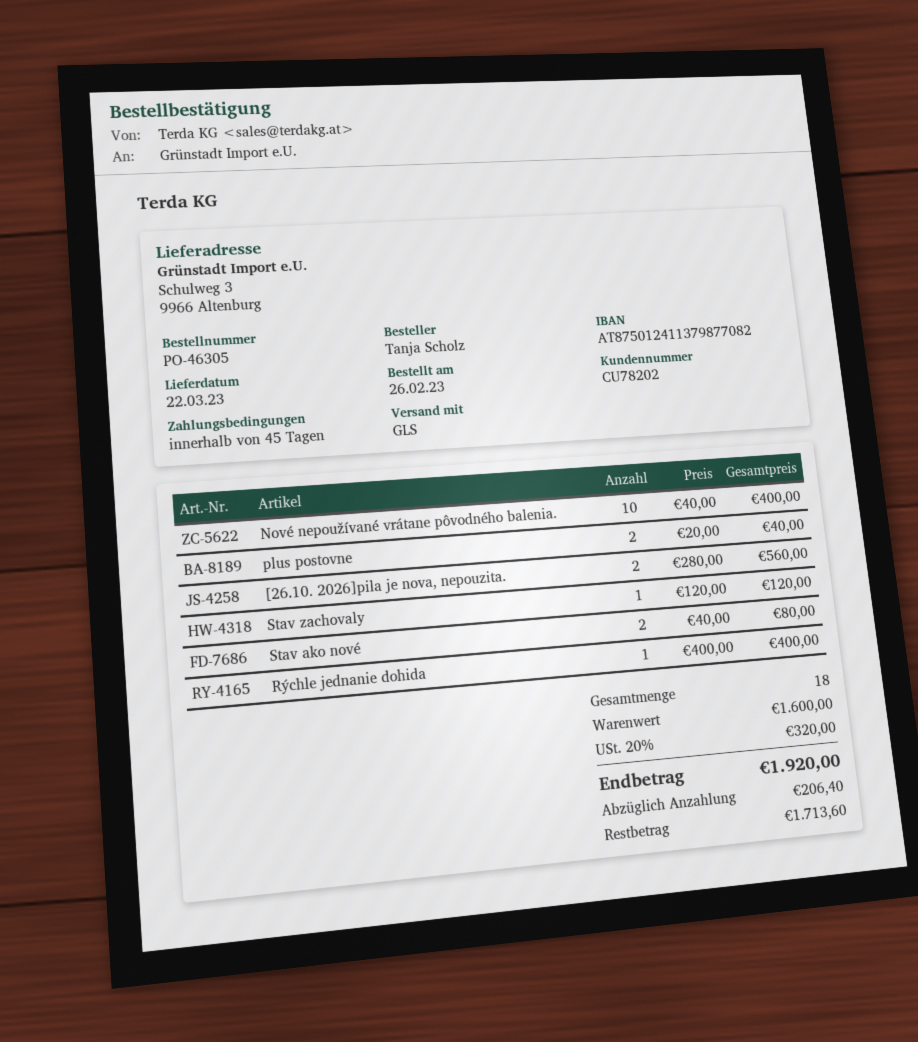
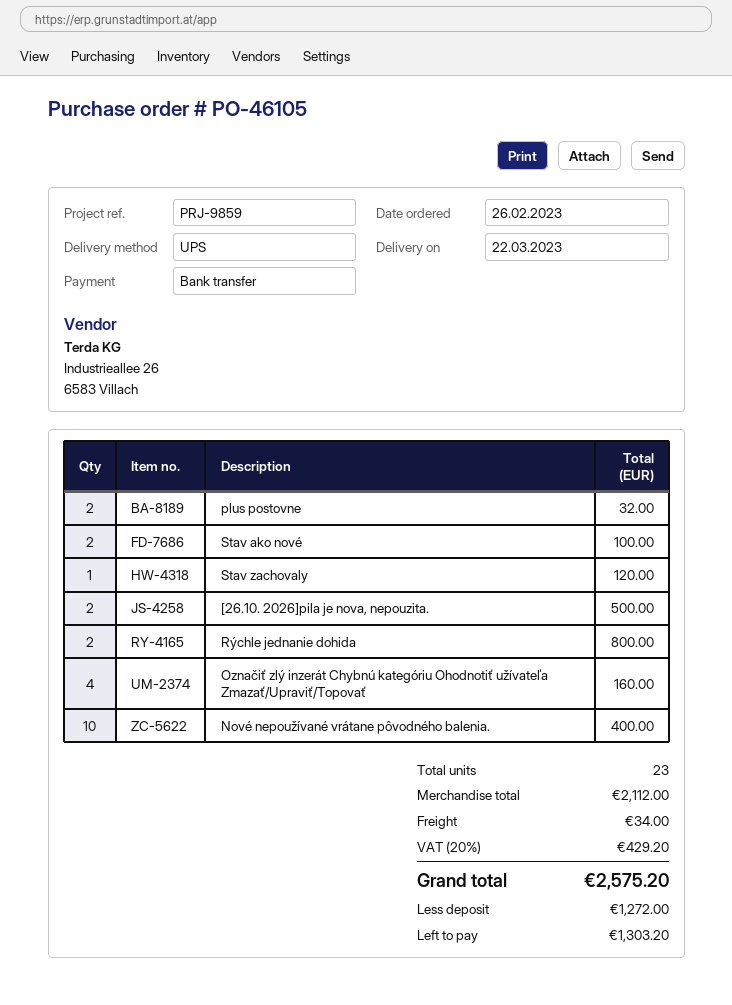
order number: PO-46305 -> PO-46105
shipping method: GLS -> UPS
plus postovne: 2 for 40.00 -> 2 for 32.00
[26.10. 2026]pila je nova, nepouzita.: 2 for 560.00 -> 2 for 500.00
Stav ako nové: 2 for 80.00 -> 2 for 100.00
Rýchle jednanie dohida: 1 for 400.00 -> 2 for 800.00
Označiť zlý inzerát Chybnú kategóriu Ohodnotiť užívateľa Zmazať/Upraviť/Topovať: none -> 4 for 160.00
total quantity: 18 -> 23
subtotal: 1600.00 -> 2112.00
shipping: none -> 34.00
tax: 20% = 320.00 -> 20% = 429.20
total: 1920.00 -> 2575.20
deposit: 206.40 -> 1272.00
balance: 1713.60 -> 1303.20

